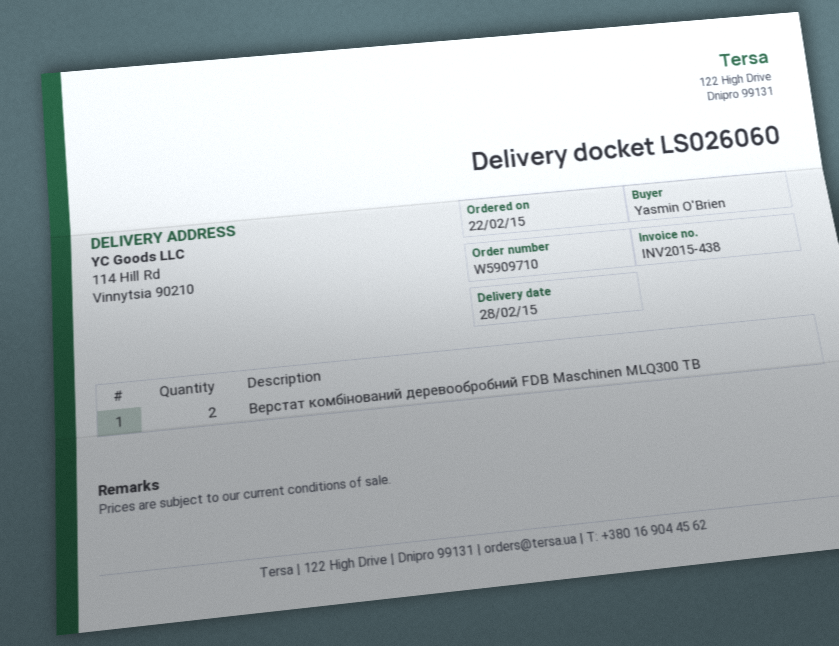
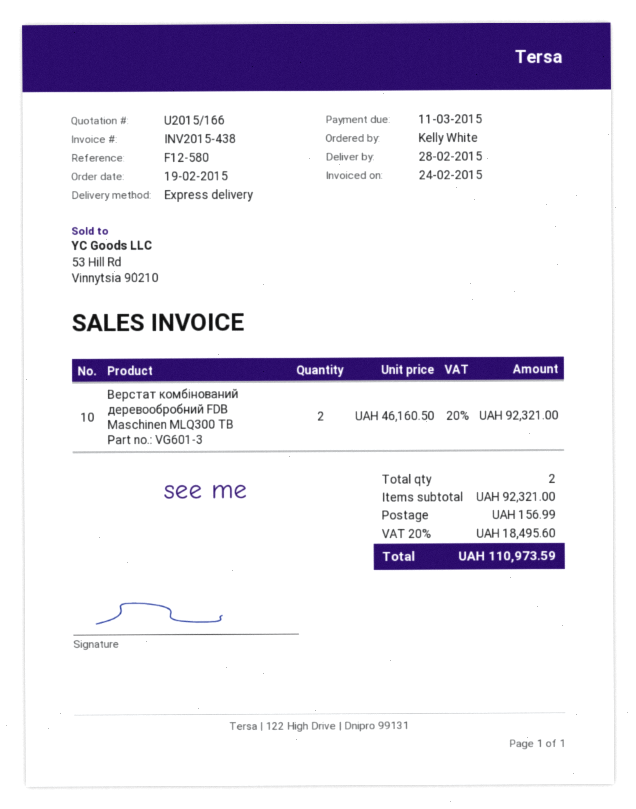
order date: 2015-02-22 -> 2015-02-19
ordered by: Yasmin O'Brien -> Kelly White

